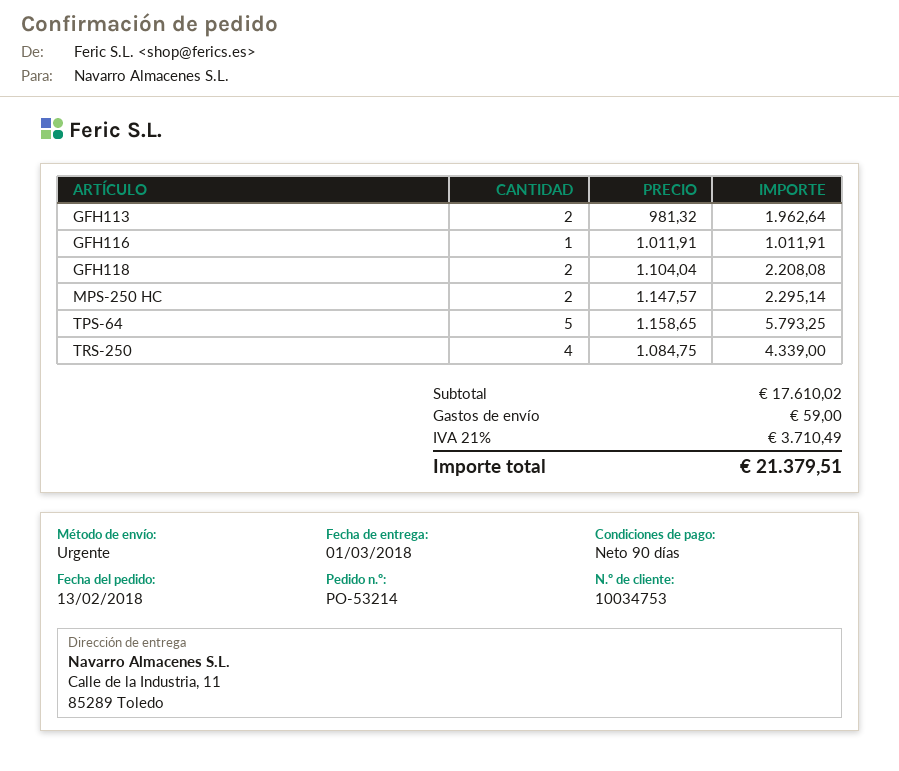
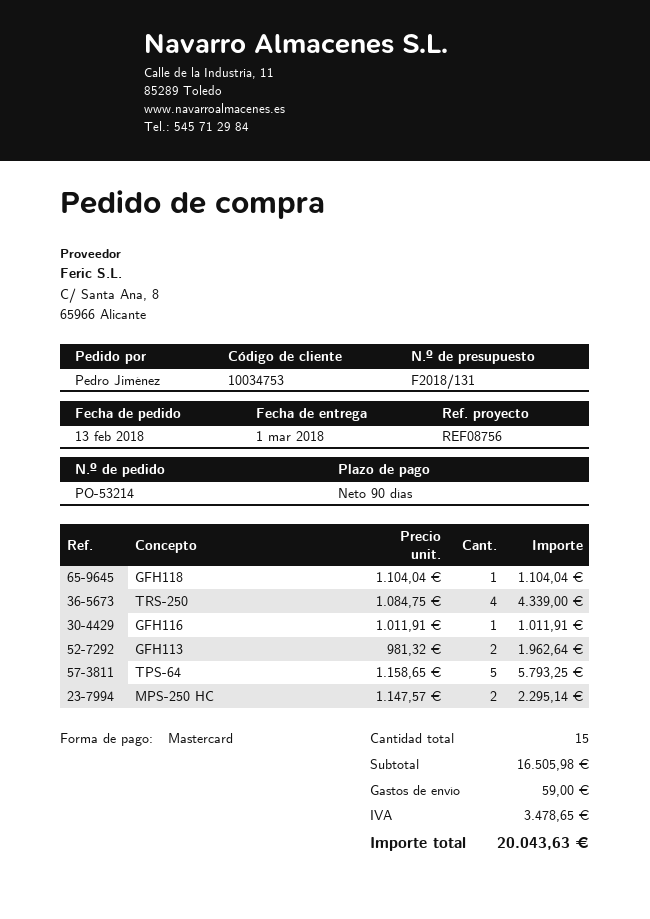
GFH118: 2 x 1104.04 = 2208.08 -> 1 x 1104.04 = 1104.04
subtotal: 17610.02 -> 16505.98
tax: 3710.49 -> 3478.65
total: 21379.51 -> 20043.63

